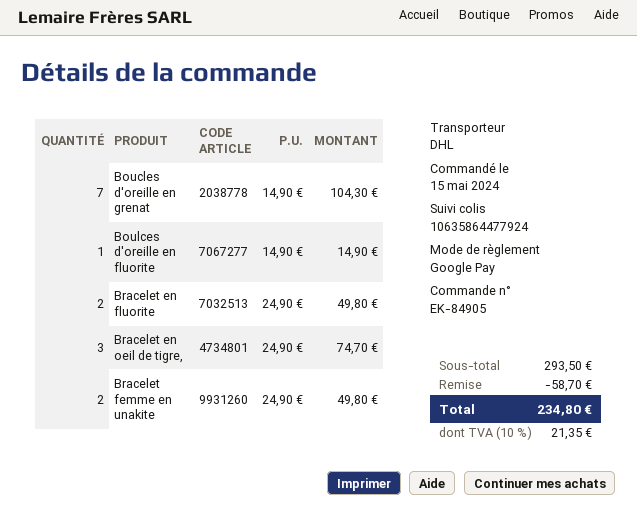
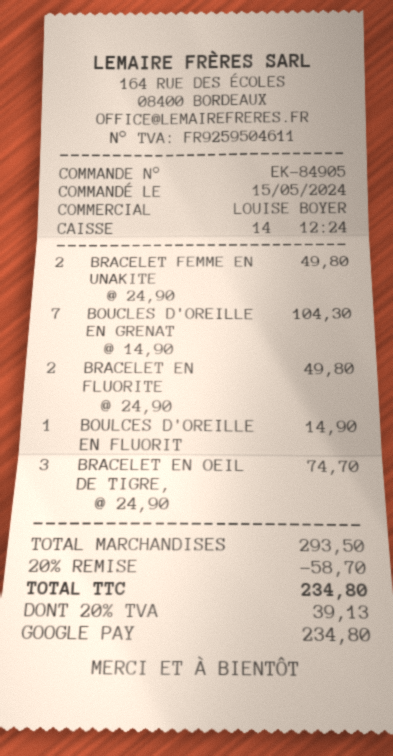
tax: 10% = 21.35 -> 20% = 39.13

